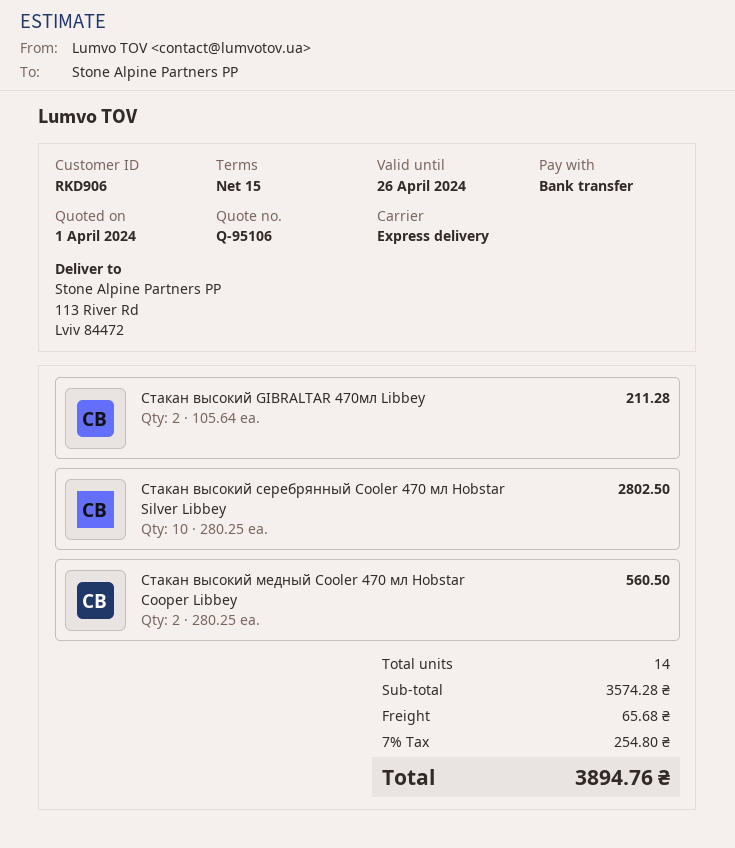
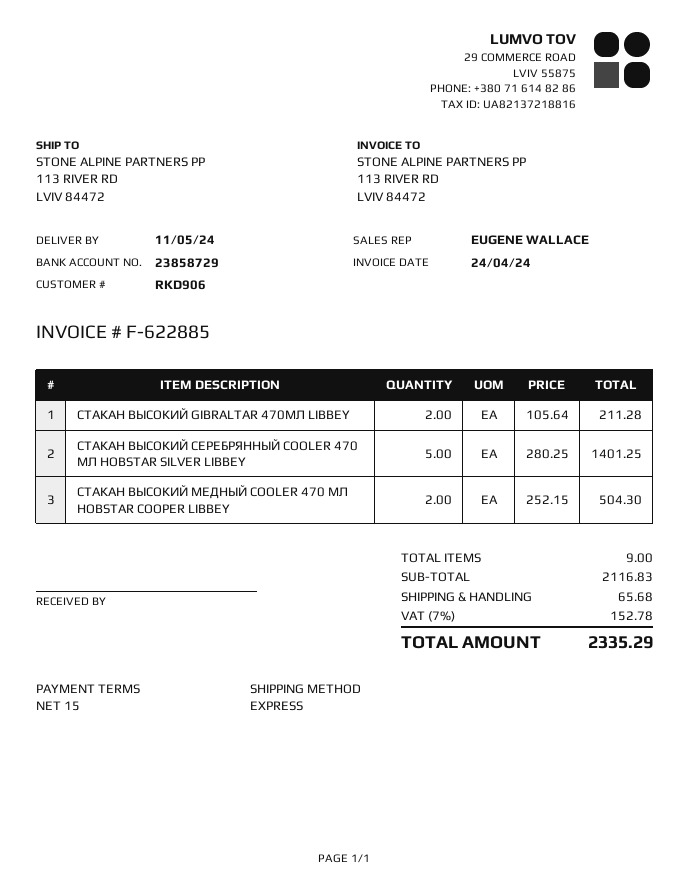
Стакан высокий серебрянный Cooler 470 мл Hobstar Silver Libbey: 10 x 280.25 = 2802.50 -> 5 x 280.25 = 1401.25
Стакан высокий медный Cooler 470 мл Hobstar Cooper Libbey: 2 x 280.25 = 560.50 -> 2 x 252.15 = 504.30
total quantity: 14 -> 9
subtotal: 3574.28 -> 2116.83
tax: 7% = 254.80 -> 7% = 152.78
total: 3894.76 -> 2335.29

